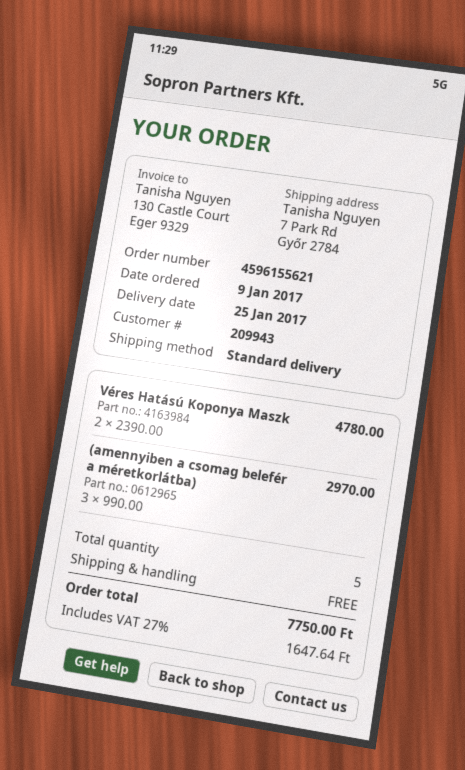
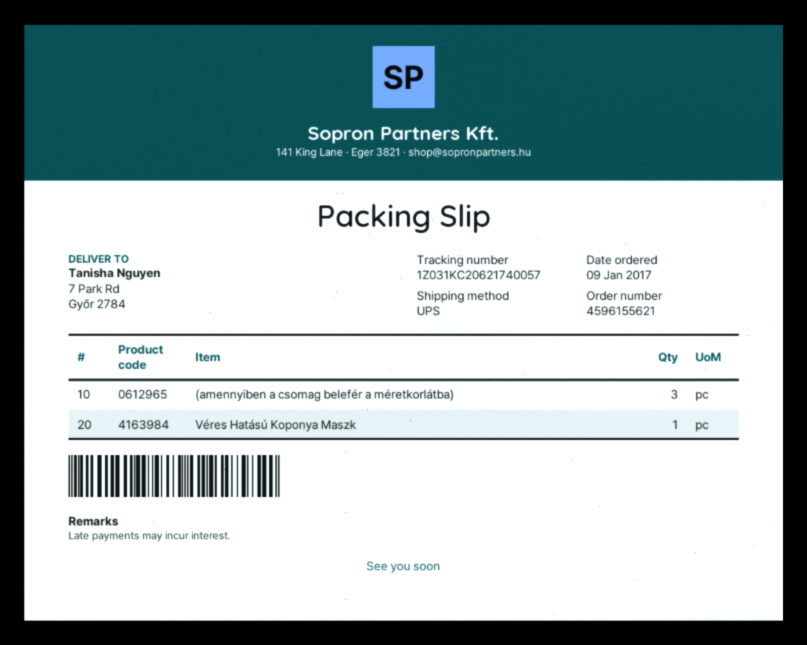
shipping method: standard -> UPS
Véres Hatású Koponya Maszk: 2 -> 1

